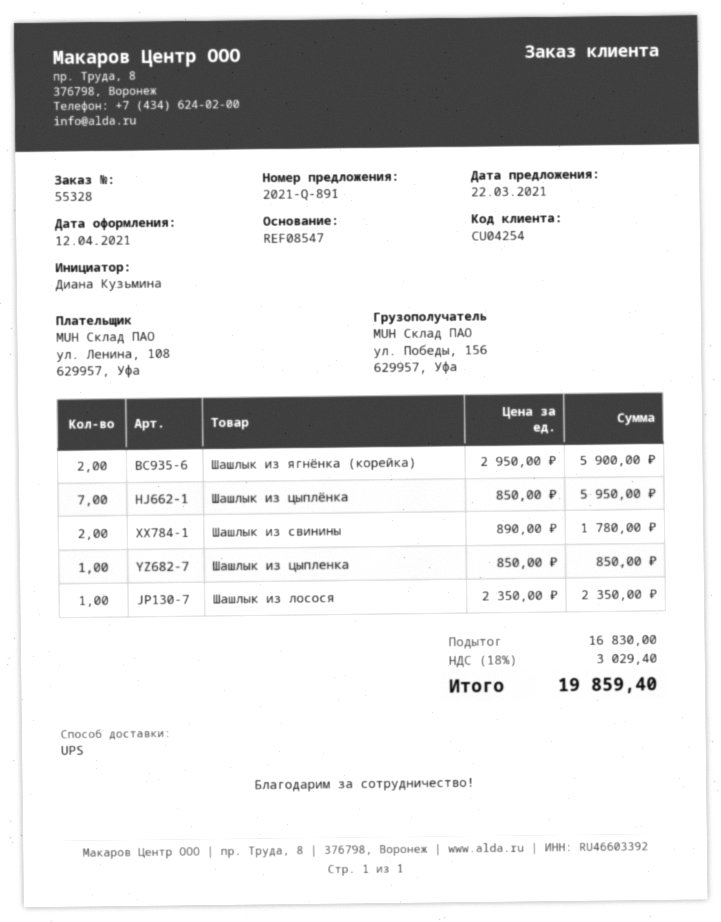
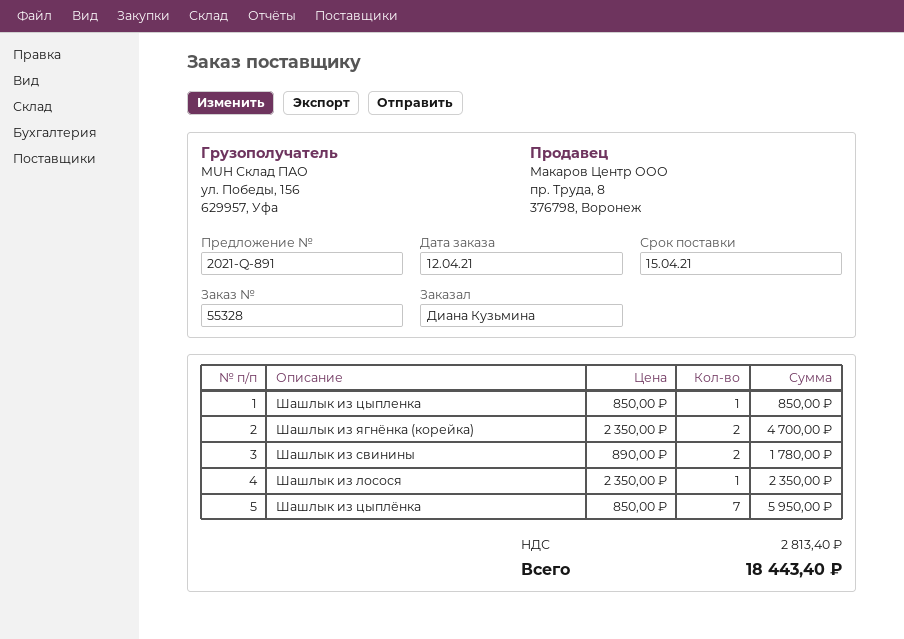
Шашлык из ягнёнка (корейка): 2 x 2950.00 = 5900.00 -> 2 x 2350.00 = 4700.00
tax: 3029.40 -> 2813.40
total: 19859.40 -> 18443.40

